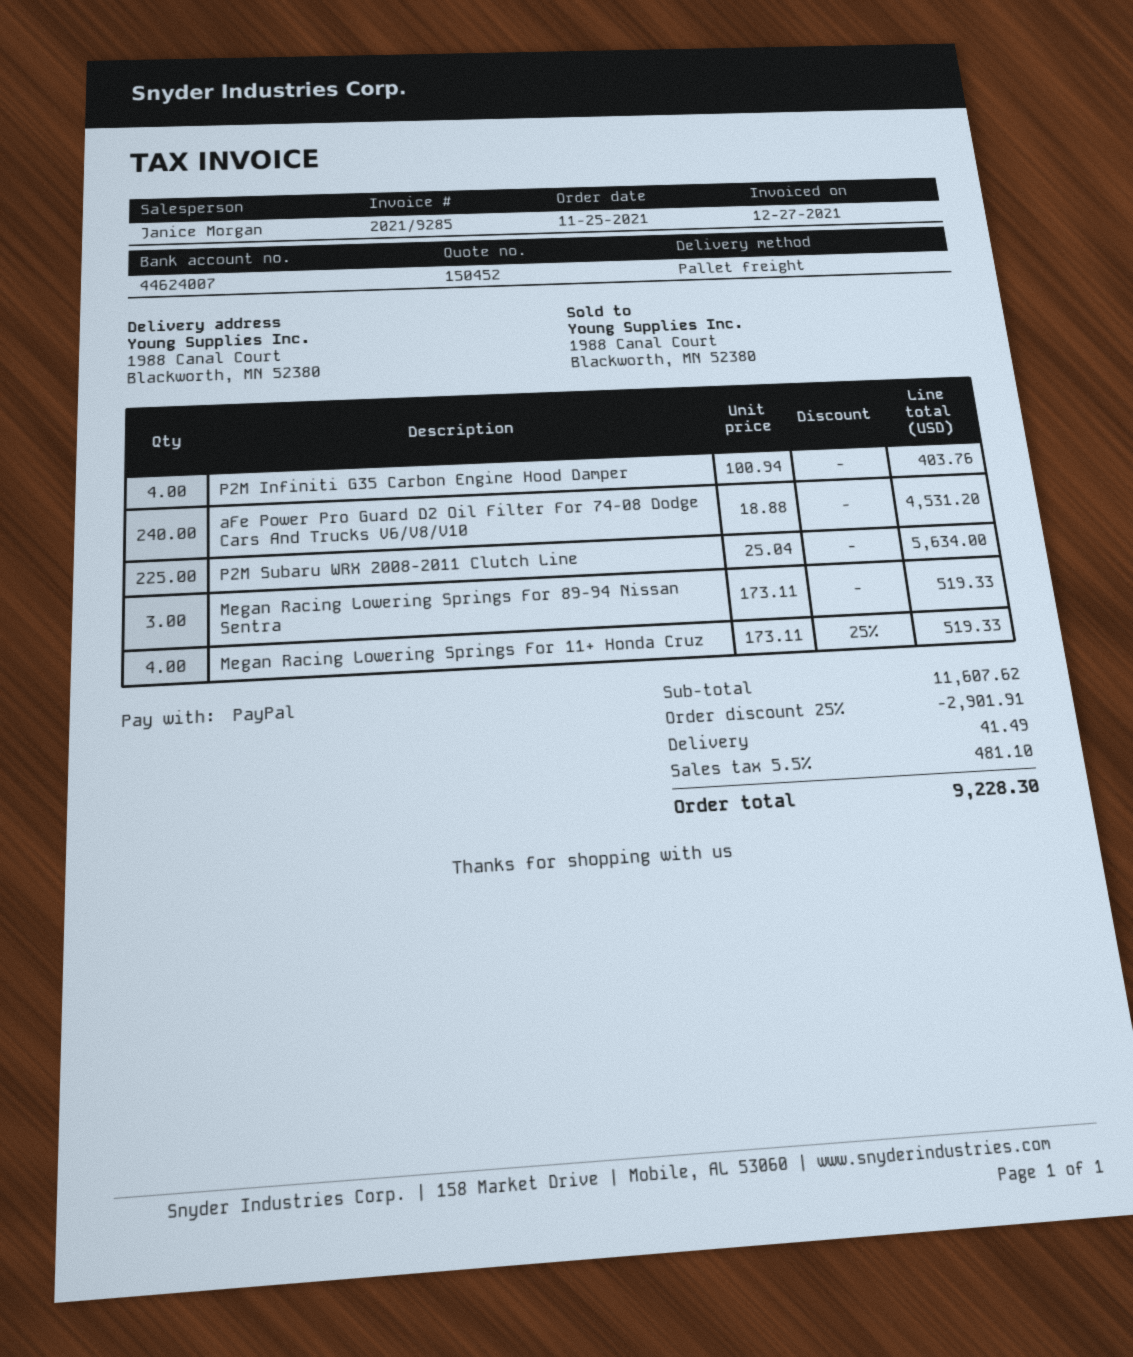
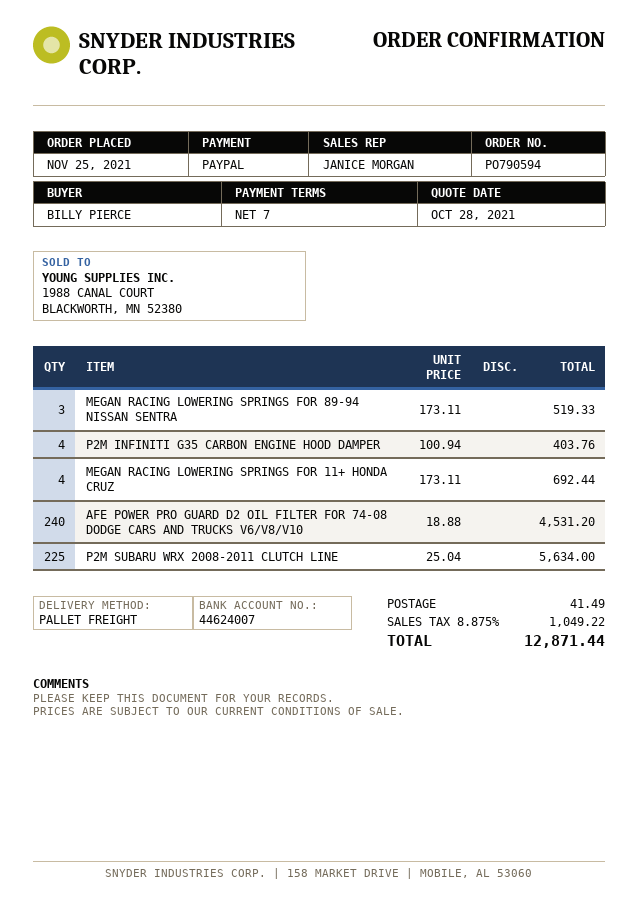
Megan Racing Lowering Springs For 11+ Honda Cruz: 4 x 173.11 - 25% = 519.33 -> 4 x 173.11 = 692.44
discount: 25% = 2901.91 -> none
tax: 5.5% = 481.10 -> 8.875% = 1049.22
total: 9228.30 -> 12871.44

